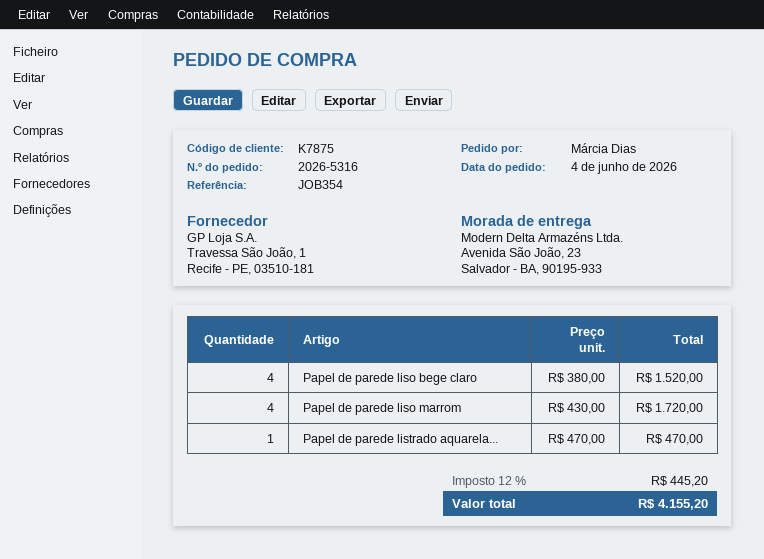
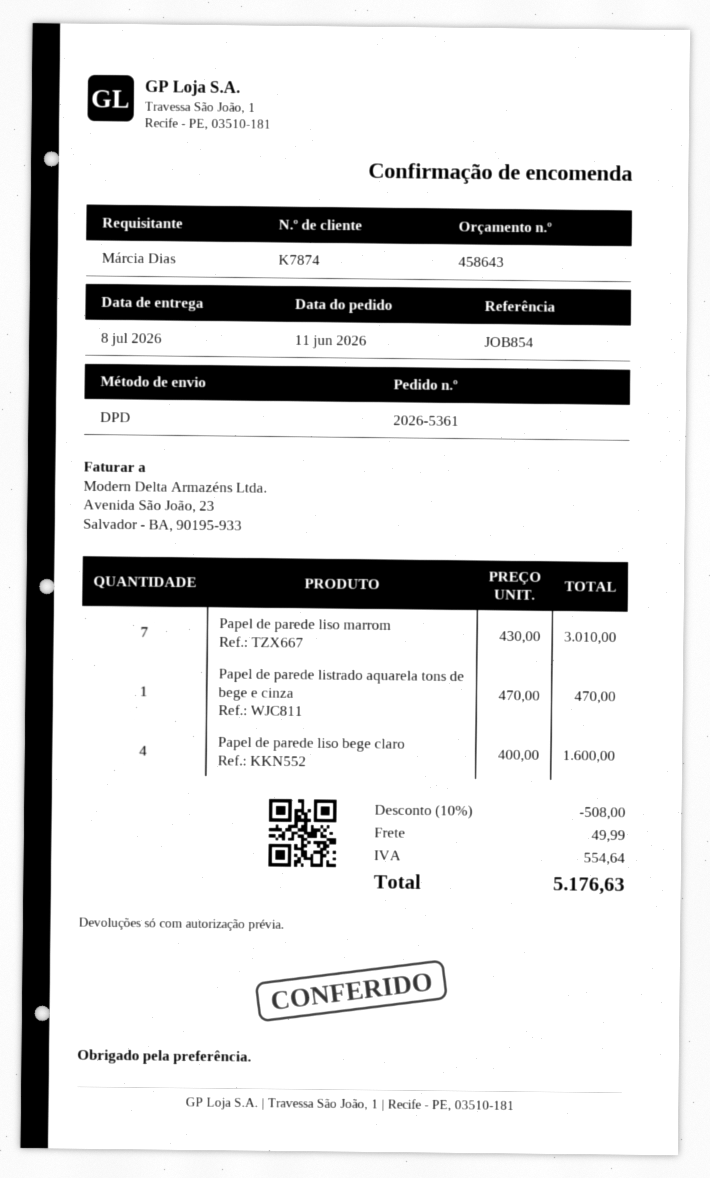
order number: 2026-5316 -> 2026-5361
order date: 2026-06-04 -> 2026-06-11
customer number: K7875 -> K7874
reference: JOB354 -> JOB854
Papel de parede liso bege claro: 4 x 380.00 = 1520.00 -> 4 x 400.00 = 1600.00
Papel de parede liso marrom: 4 x 430.00 = 1720.00 -> 7 x 430.00 = 3010.00
discount: none -> 10% = 508.00
shipping: none -> 49.99
tax: 445.20 -> 554.64
total: 4155.20 -> 5176.63

